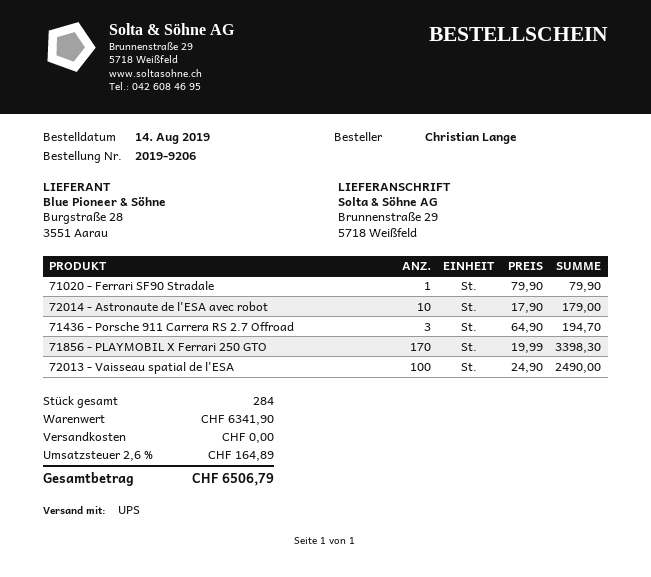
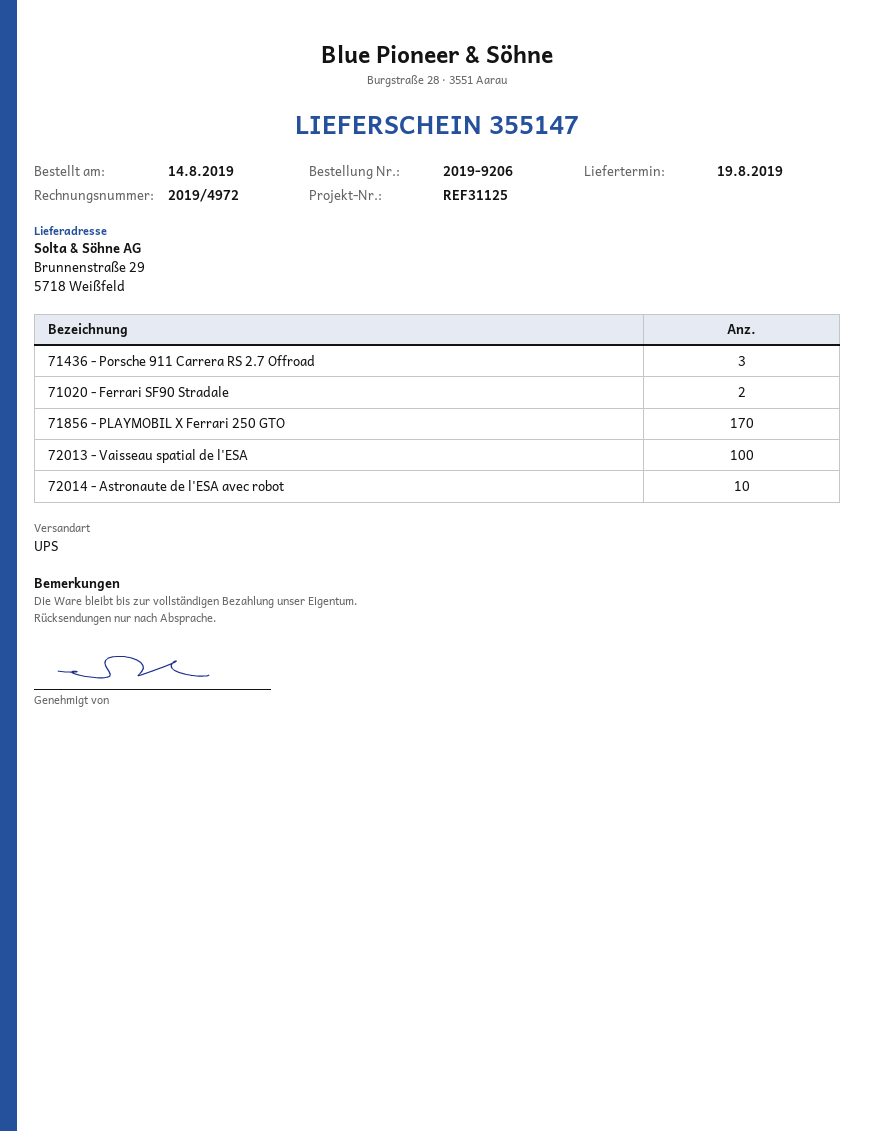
71020 - Ferrari SF90 Stradale: 1 -> 2

